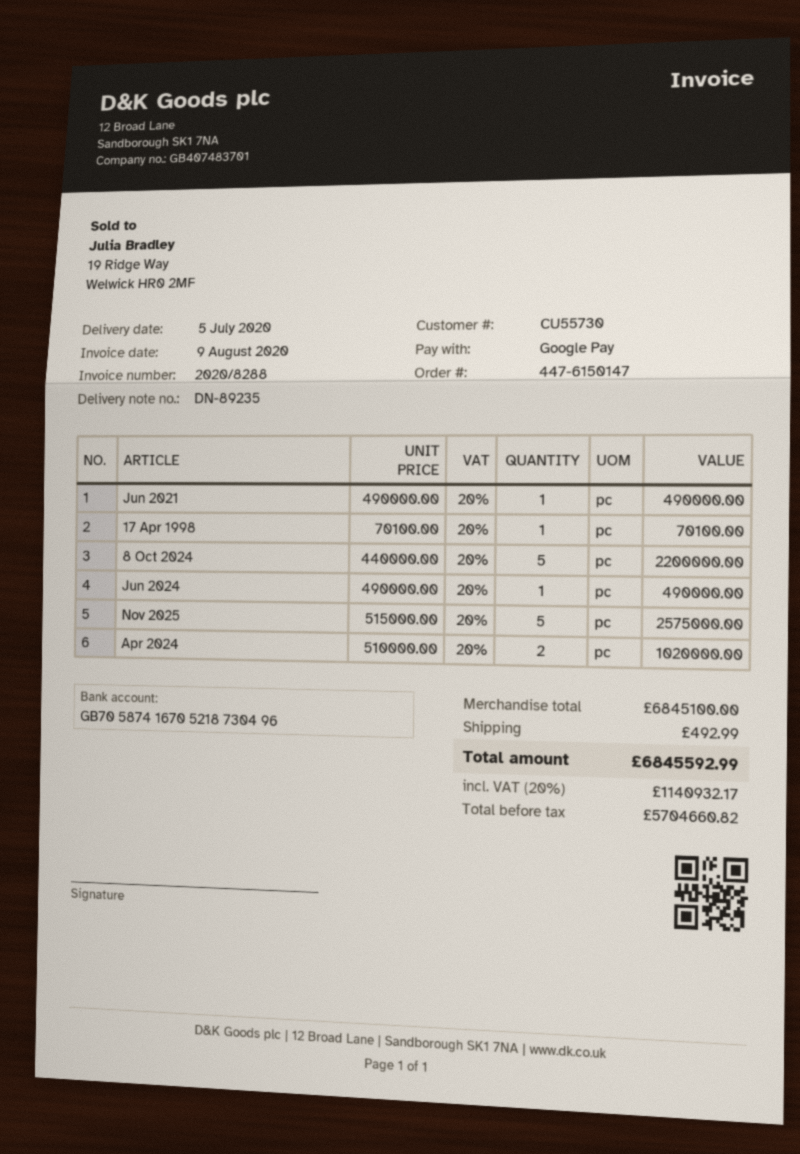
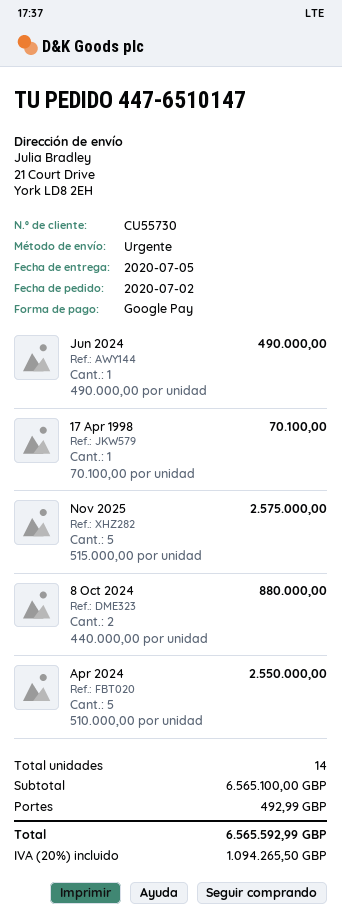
order number: 447-6150147 -> 447-6510147
Jun 2021: 1 x 490000.00 = 490000.00 -> none
8 Oct 2024: 5 x 440000.00 = 2200000.00 -> 2 x 440000.00 = 880000.00
Apr 2024: 2 x 510000.00 = 1020000.00 -> 5 x 510000.00 = 2550000.00
subtotal: 6845100.00 -> 6565100.00
tax: 20% = 1140932.17 -> 20% = 1094265.50
total: 6845592.99 -> 6565592.99

